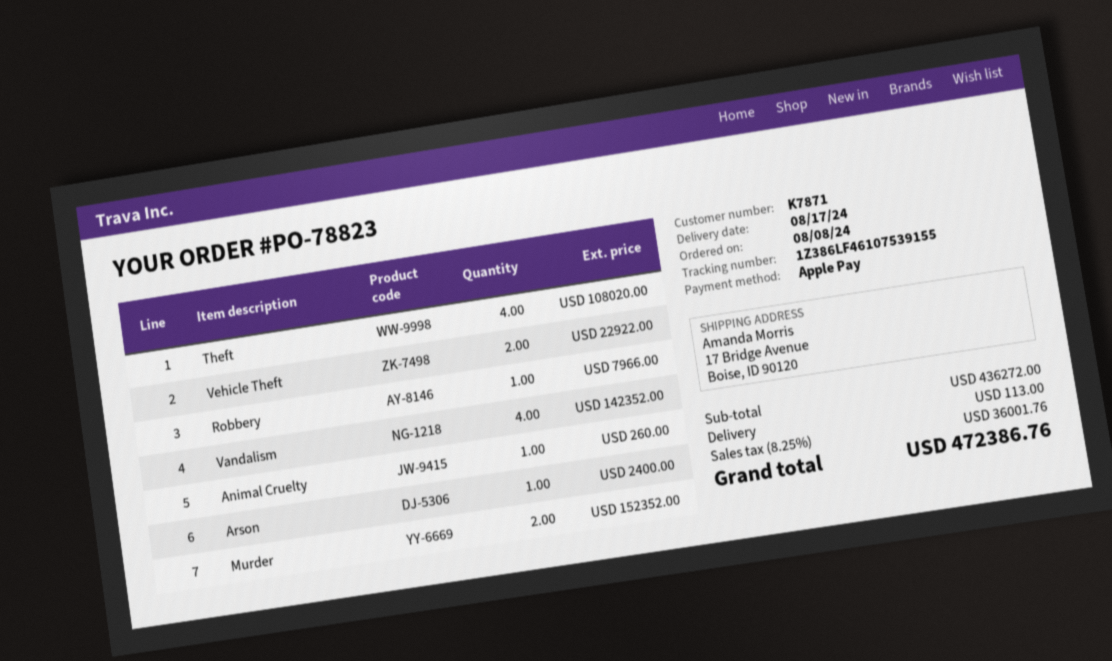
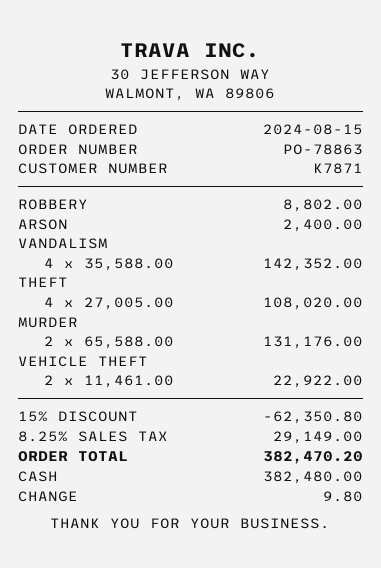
order number: PO-78823 -> PO-78863
order date: 2024-08-08 -> 2024-08-15
payment method: Apple Pay -> cash
Robbery: 1 for 7966.00 -> 1 for 8802.00
Animal Cruelty: 1 for 260.00 -> none
Murder: 2 for 152352.00 -> 2 for 131176.00
discount: none -> 15% = 62350.80
shipping: 113.00 -> none
tax: 8.25% = 36001.76 -> 8.25% = 29149.00
total: 472386.76 -> 382470.20

